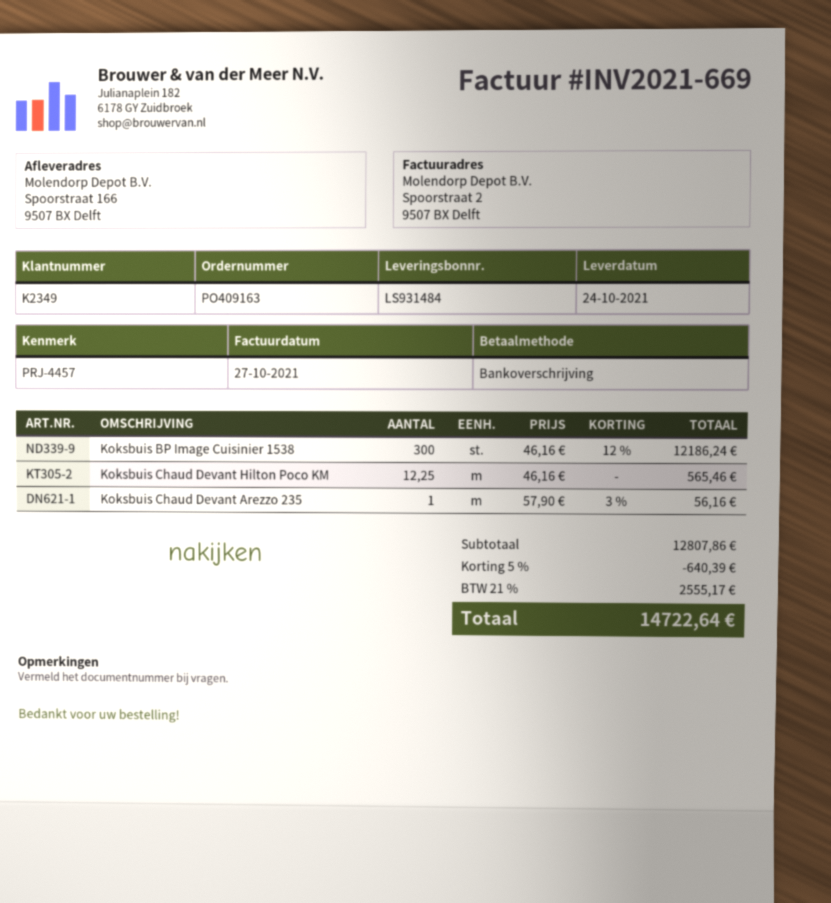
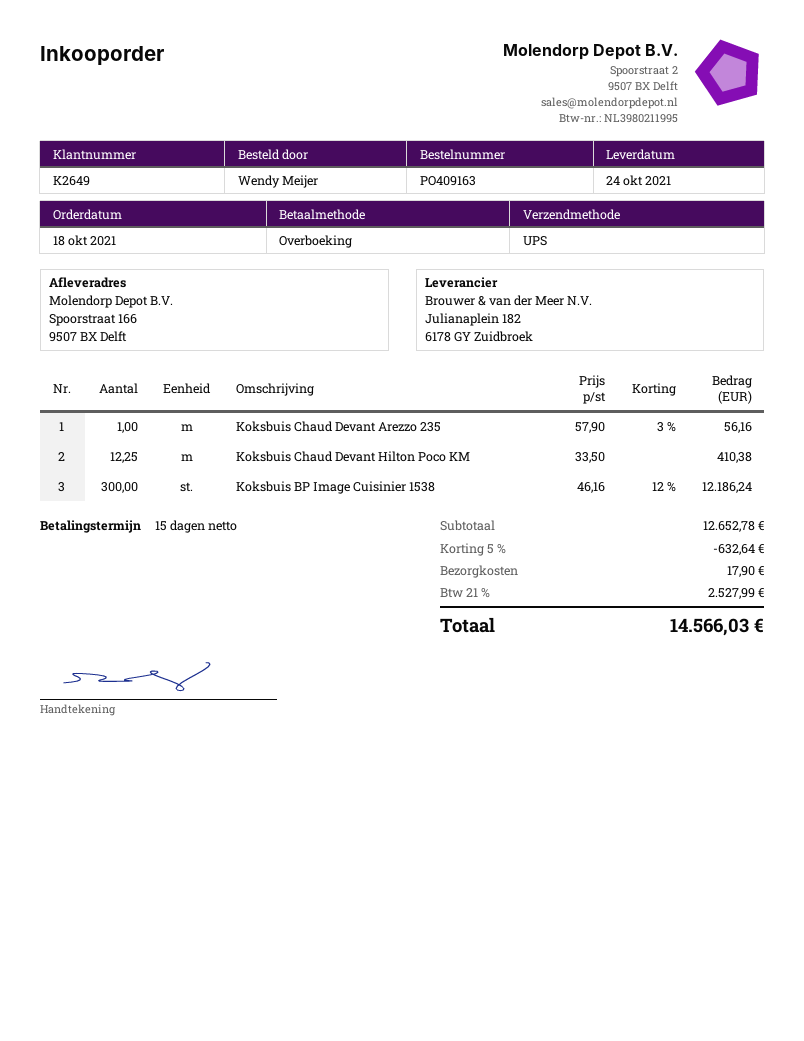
customer number: K2349 -> K2649
Koksbuis Chaud Devant Hilton Poco KM: 12.25 x 46.16 = 565.46 -> 12.25 x 33.50 = 410.38
subtotal: 12807.86 -> 12652.78
discount: 5% = 640.39 -> 5% = 632.64
shipping: none -> 17.90
tax: 21% = 2555.17 -> 21% = 2527.99
total: 14722.64 -> 14566.03

